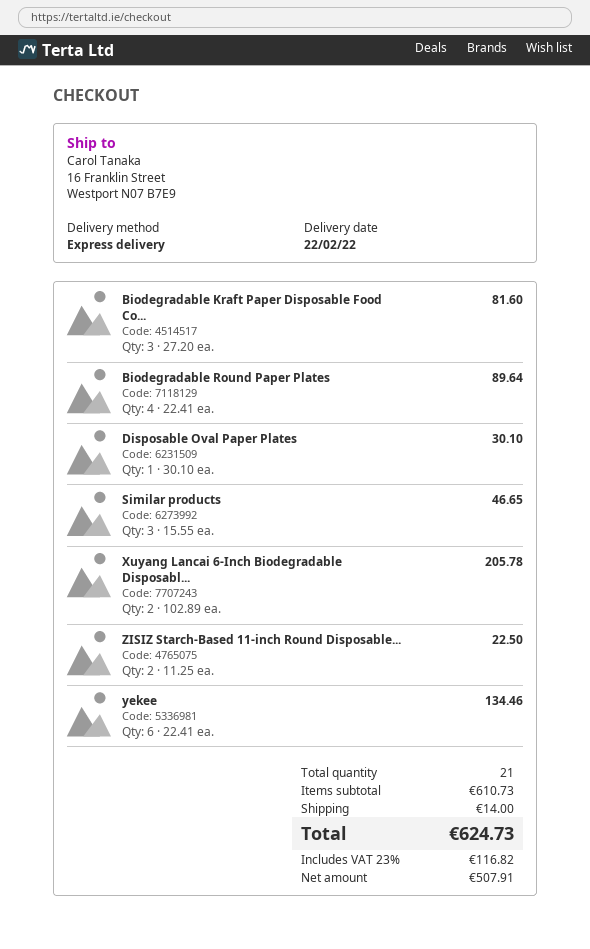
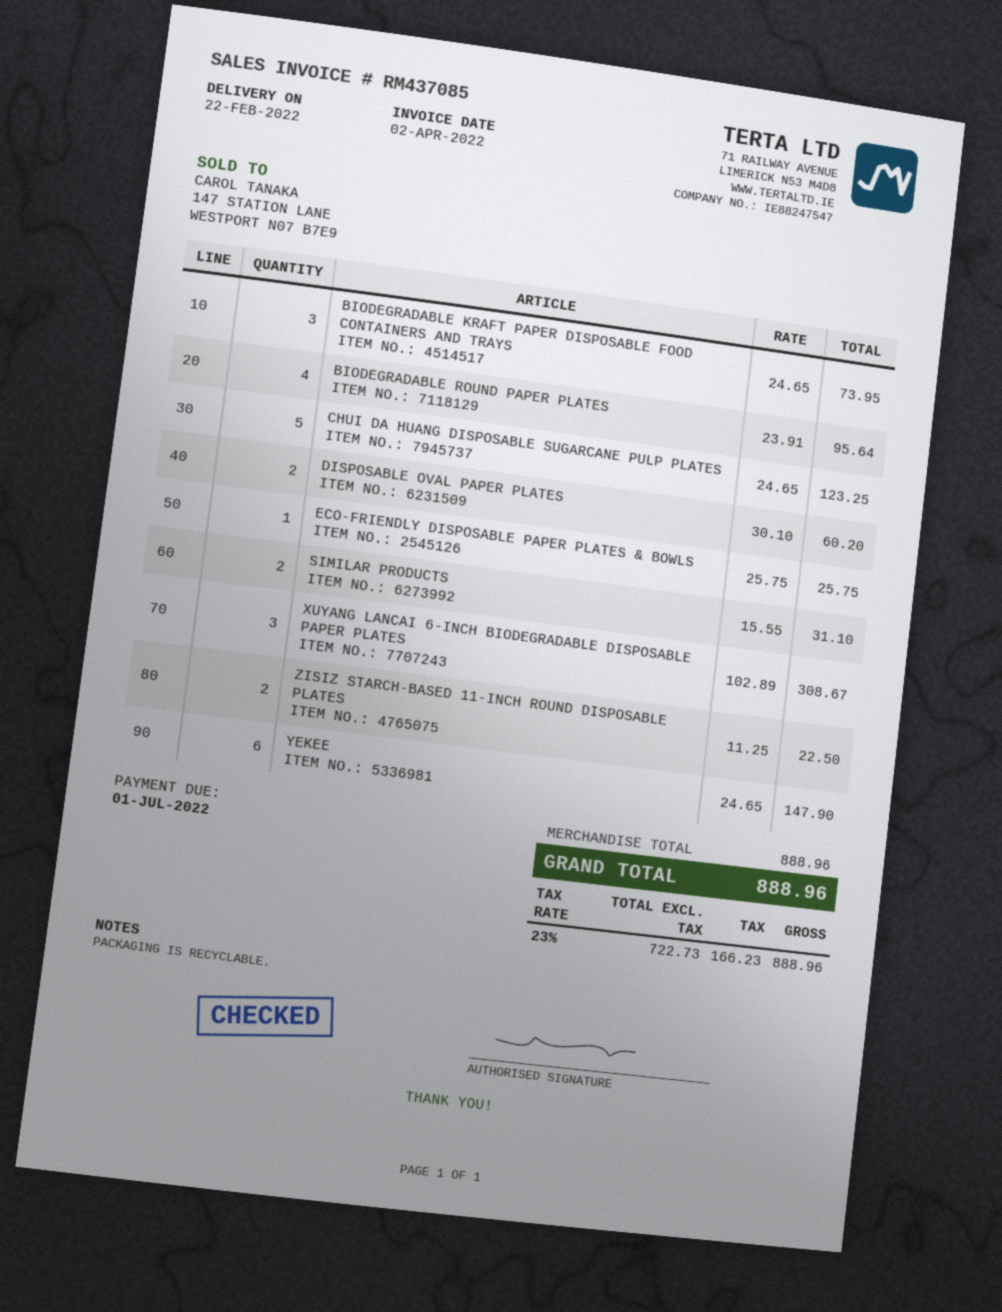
Biodegradable Kraft Paper Disposable Food Co...: 3 x 27.20 = 81.60 -> 3 x 24.65 = 73.95
Biodegradable Round Paper Plates: 4 x 22.41 = 89.64 -> 4 x 23.91 = 95.64
Disposable Oval Paper Plates: 1 x 30.10 = 30.10 -> 2 x 30.10 = 60.20
Similar products: 3 x 15.55 = 46.65 -> 2 x 15.55 = 31.10
Xuyang Lancai 6-Inch Biodegradable Disposabl...: 2 x 102.89 = 205.78 -> 3 x 102.89 = 308.67
yekee: 6 x 22.41 = 134.46 -> 6 x 24.65 = 147.90
CHUI DA HUANG DISPOSABLE SUGARCANE PULP PLATES: none -> 5 x 24.65 = 123.25
ECO-FRIENDLY DISPOSABLE PAPER PLATES & BOWLS: none -> 1 x 25.75 = 25.75
subtotal: 610.73 -> 888.96
shipping: 14.00 -> none
net: 507.91 -> 722.73
tax: 23% = 116.82 -> 23% = 166.23
total: 624.73 -> 888.96

